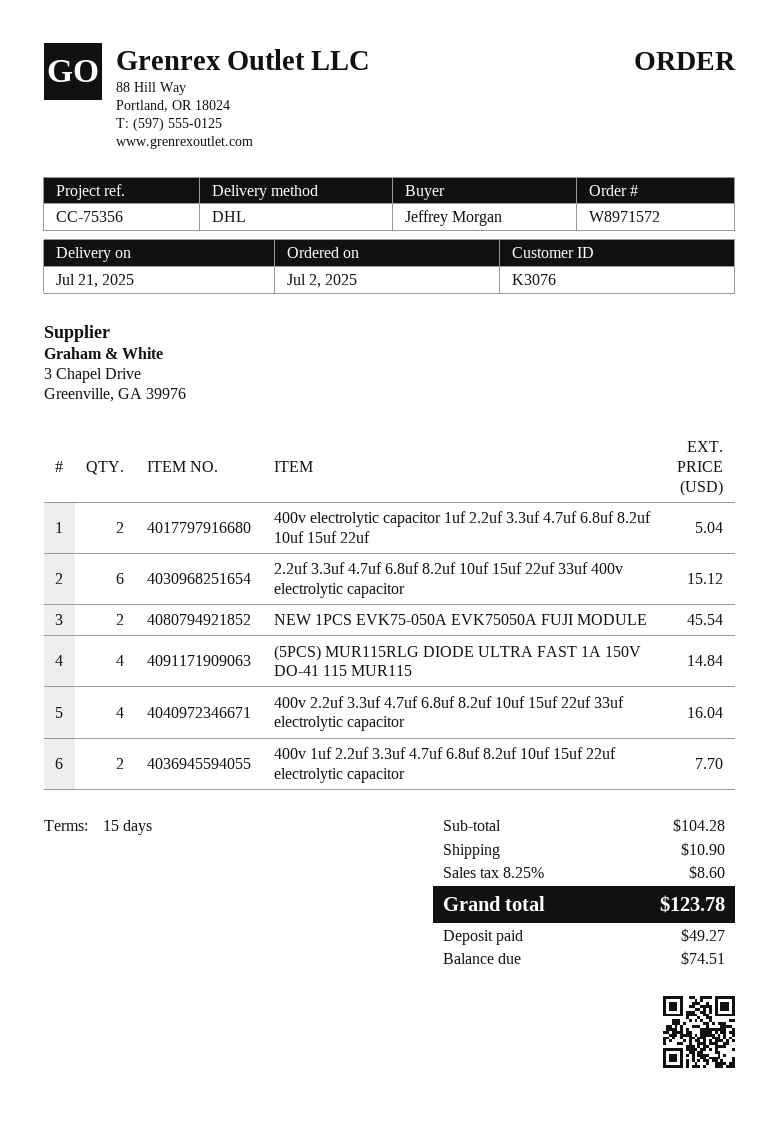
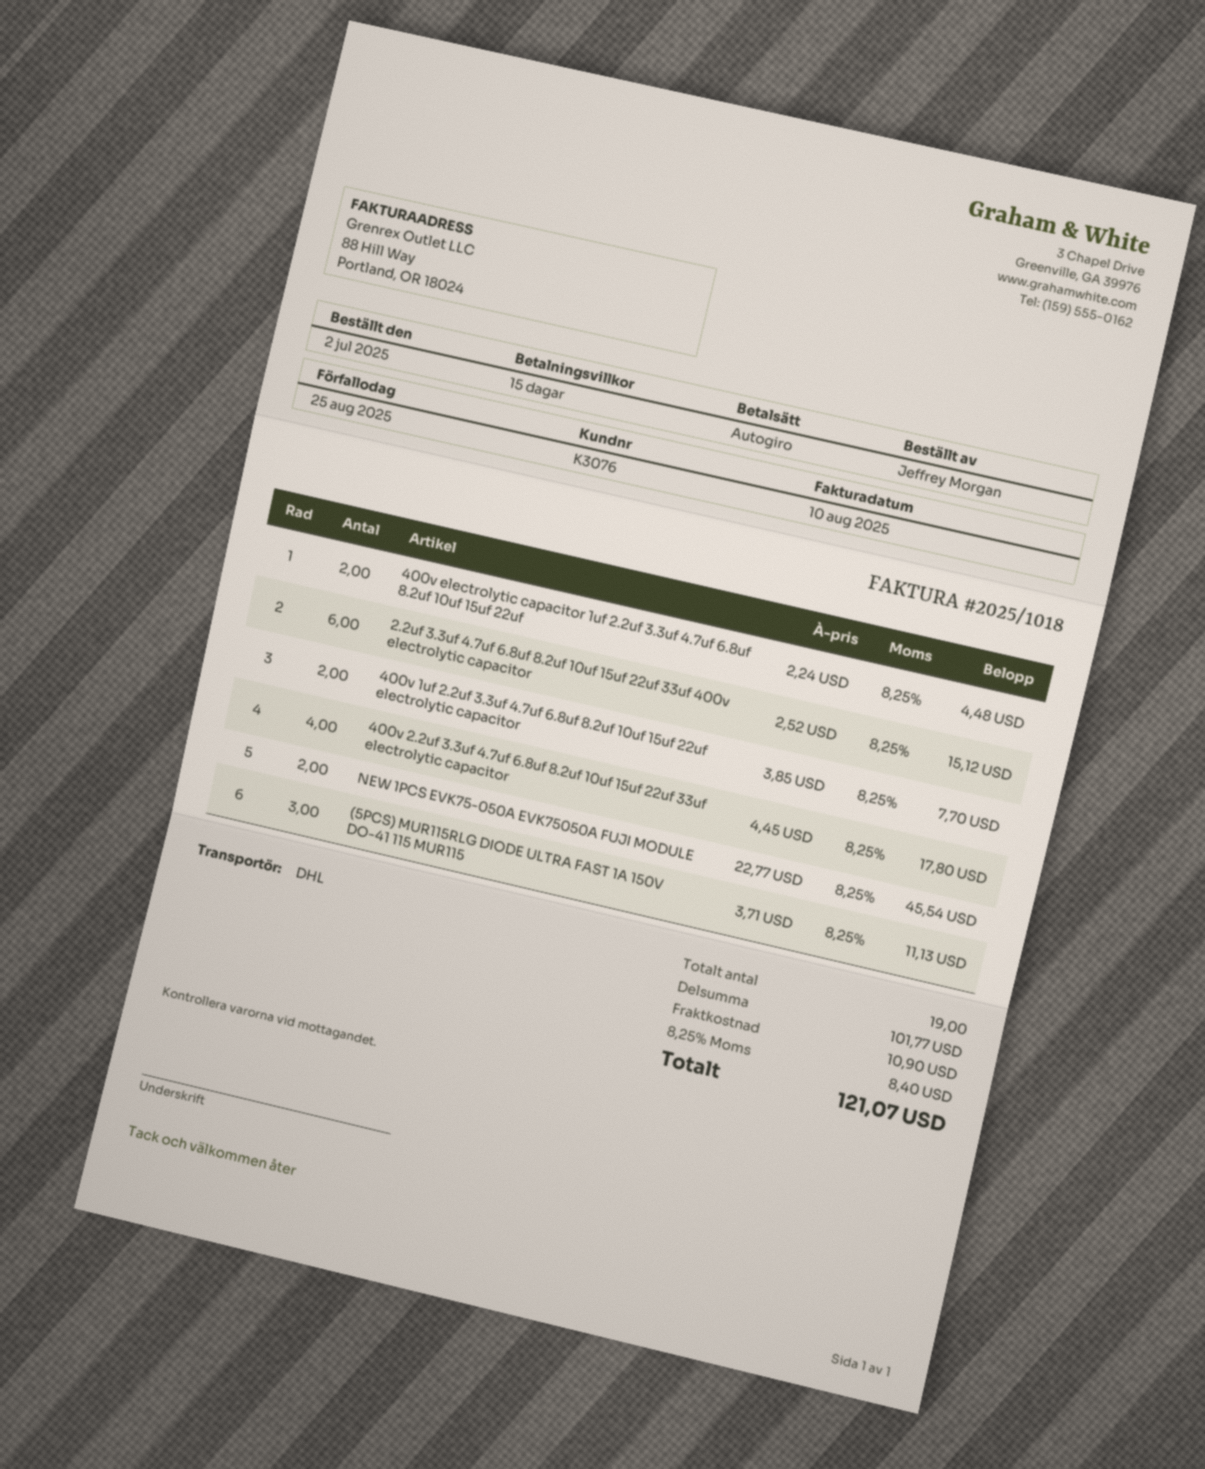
400v electrolytic capacitor 1uf 2.2uf 3.3uf 4.7uf 6.8uf 8.2uf 10uf 15uf 22uf: 2 for 5.04 -> 2 for 4.48
(5PCS) MUR115RLG DIODE ULTRA FAST 1A 150V DO-41 115 MUR115: 4 for 14.84 -> 3 for 11.13
400v 2.2uf 3.3uf 4.7uf 6.8uf 8.2uf 10uf 15uf 22uf 33uf electrolytic capacitor: 4 for 16.04 -> 4 for 17.80
subtotal: 104.28 -> 101.77
tax: 8.25% = 8.60 -> 8.25% = 8.40
total: 123.78 -> 121.07

